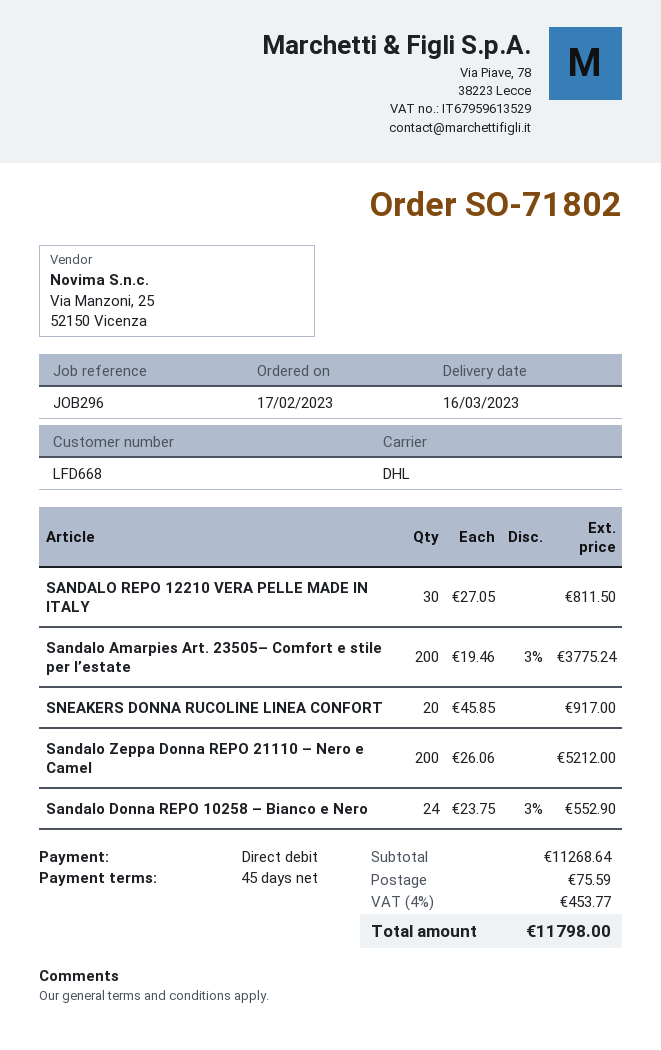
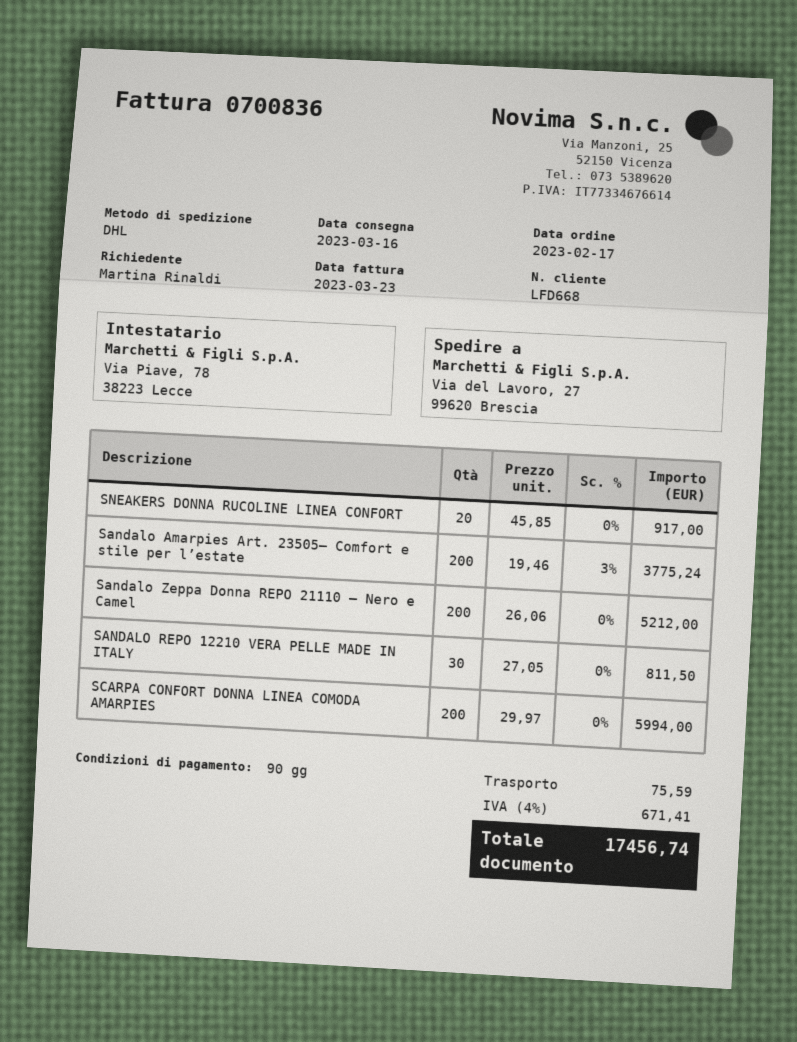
payment terms: 45 days -> 90 days
Sandalo Donna REPO 10258 – Bianco e Nero: 24 x 23.75 - 3% = 552.90 -> none
SCARPA CONFORT DONNA LINEA COMODA AMARPIES: none -> 200 x 29.97 = 5994.00
tax: 4% = 453.77 -> 4% = 671.41
total: 11798.00 -> 17456.74

